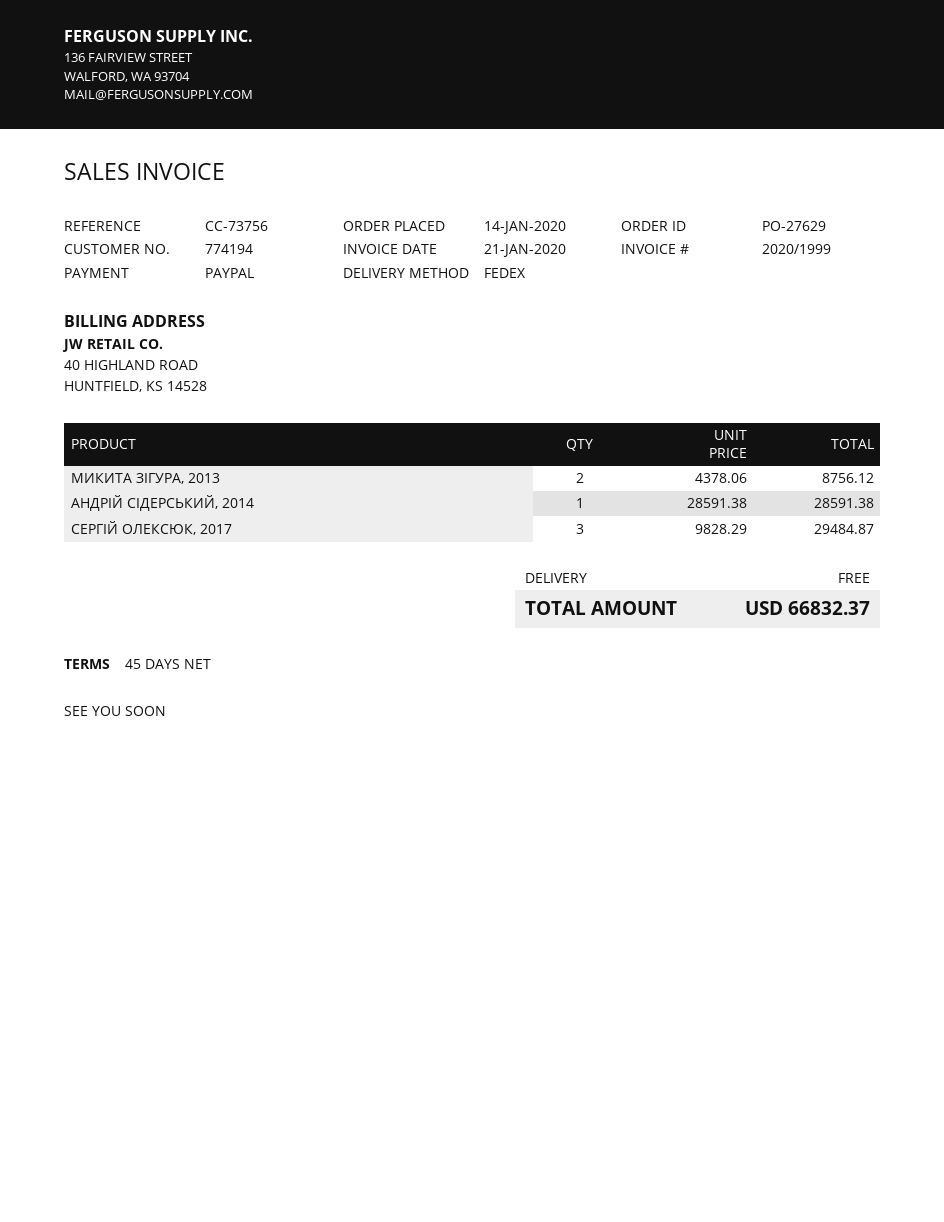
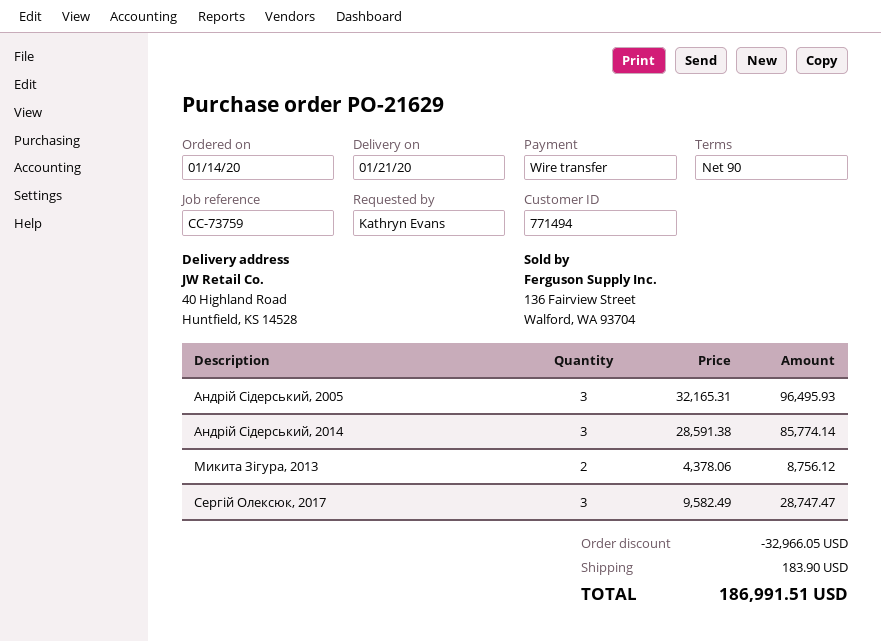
order number: PO-27629 -> PO-21629
payment terms: 45 days -> 90 days
customer number: 774194 -> 771494
reference: CC-73756 -> CC-73759
payment method: PayPal -> bank transfer
АНДРІЙ СІДЕРСЬКИЙ, 2014: 1 x 28591.38 = 28591.38 -> 3 x 28591.38 = 85774.14
СЕРГІЙ ОЛЕКСЮК, 2017: 3 x 9828.29 = 29484.87 -> 3 x 9582.49 = 28747.47
Андрій Сідерський, 2005: none -> 3 x 32165.31 = 96495.93
discount: none -> 32966.05
shipping: 0.00 -> 183.90
total: 66832.37 -> 186991.51

